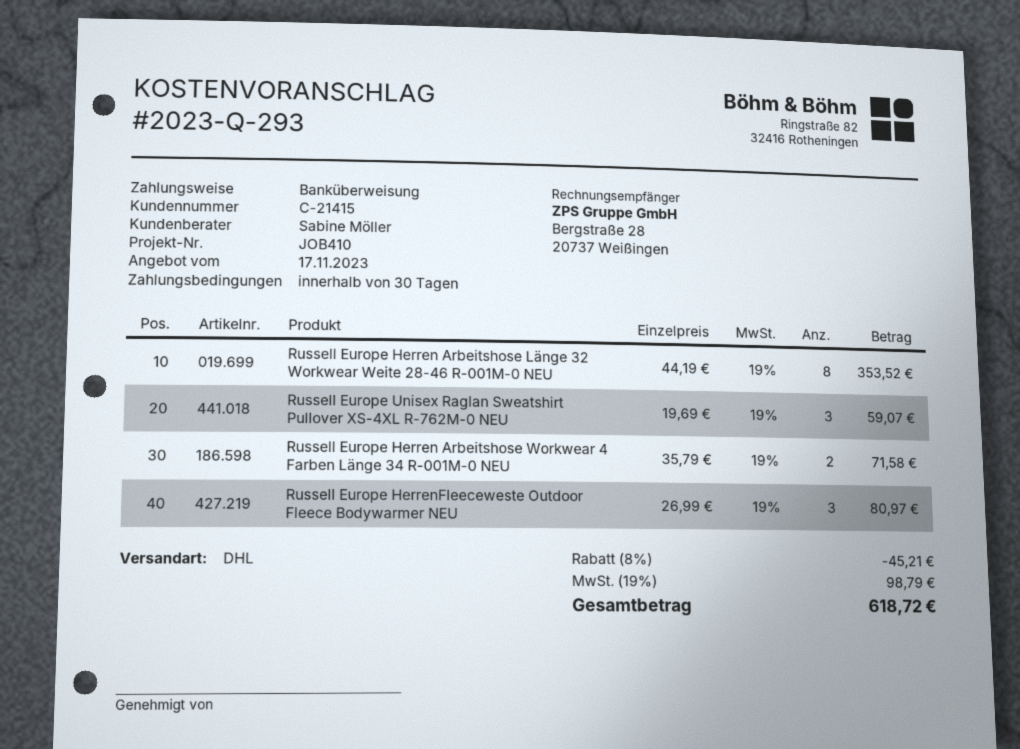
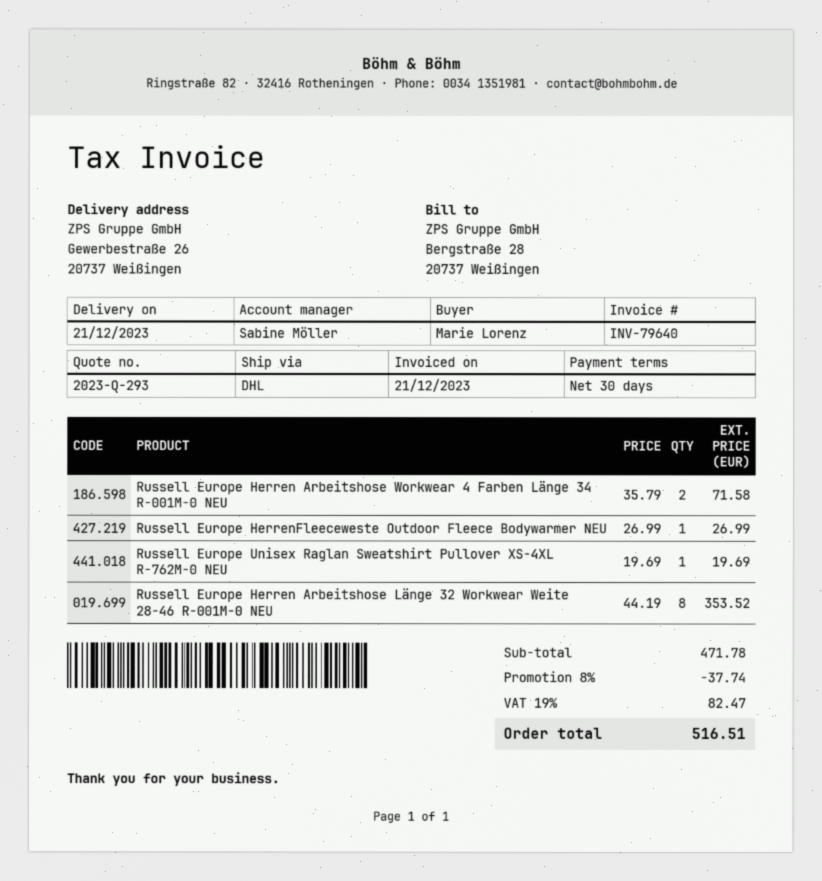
Russell Europe Unisex Raglan Sweatshirt Pullover XS-4XL R-762M-0 NEU: 3 x 19.69 = 59.07 -> 1 x 19.69 = 19.69
Russell Europe HerrenFleeceweste Outdoor Fleece Bodywarmer NEU: 3 x 26.99 = 80.97 -> 1 x 26.99 = 26.99
discount: 8% = 45.21 -> 8% = 37.74
tax: 19% = 98.79 -> 19% = 82.47
total: 618.72 -> 516.51

